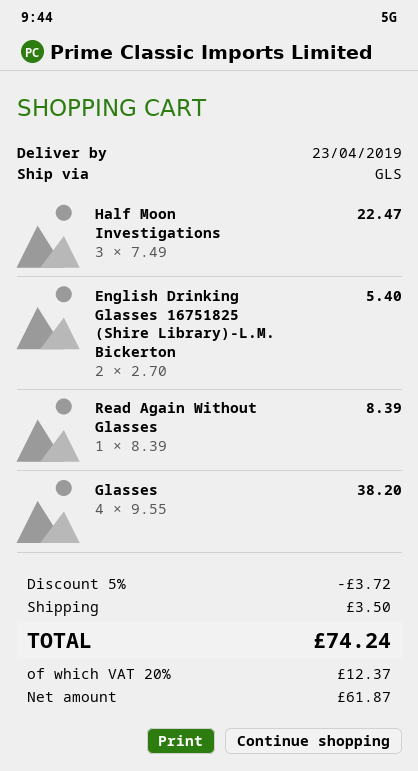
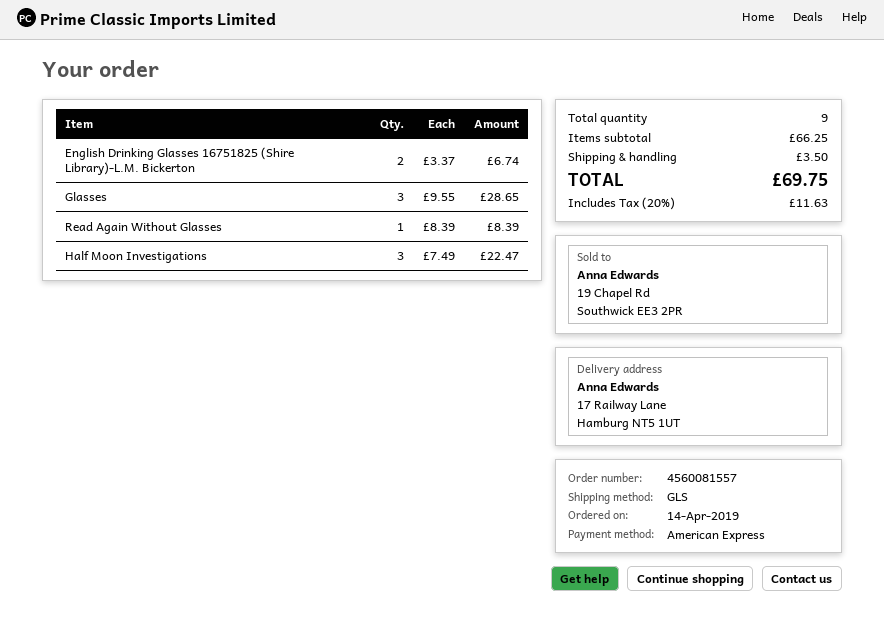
English Drinking Glasses 16751825 (Shire Library)-L.M. Bickerton: 2 x 2.70 = 5.40 -> 2 x 3.37 = 6.74
Glasses: 4 x 9.55 = 38.20 -> 3 x 9.55 = 28.65
discount: 5% = 3.72 -> none
tax: 20% = 12.37 -> 20% = 11.63
total: 74.24 -> 69.75

